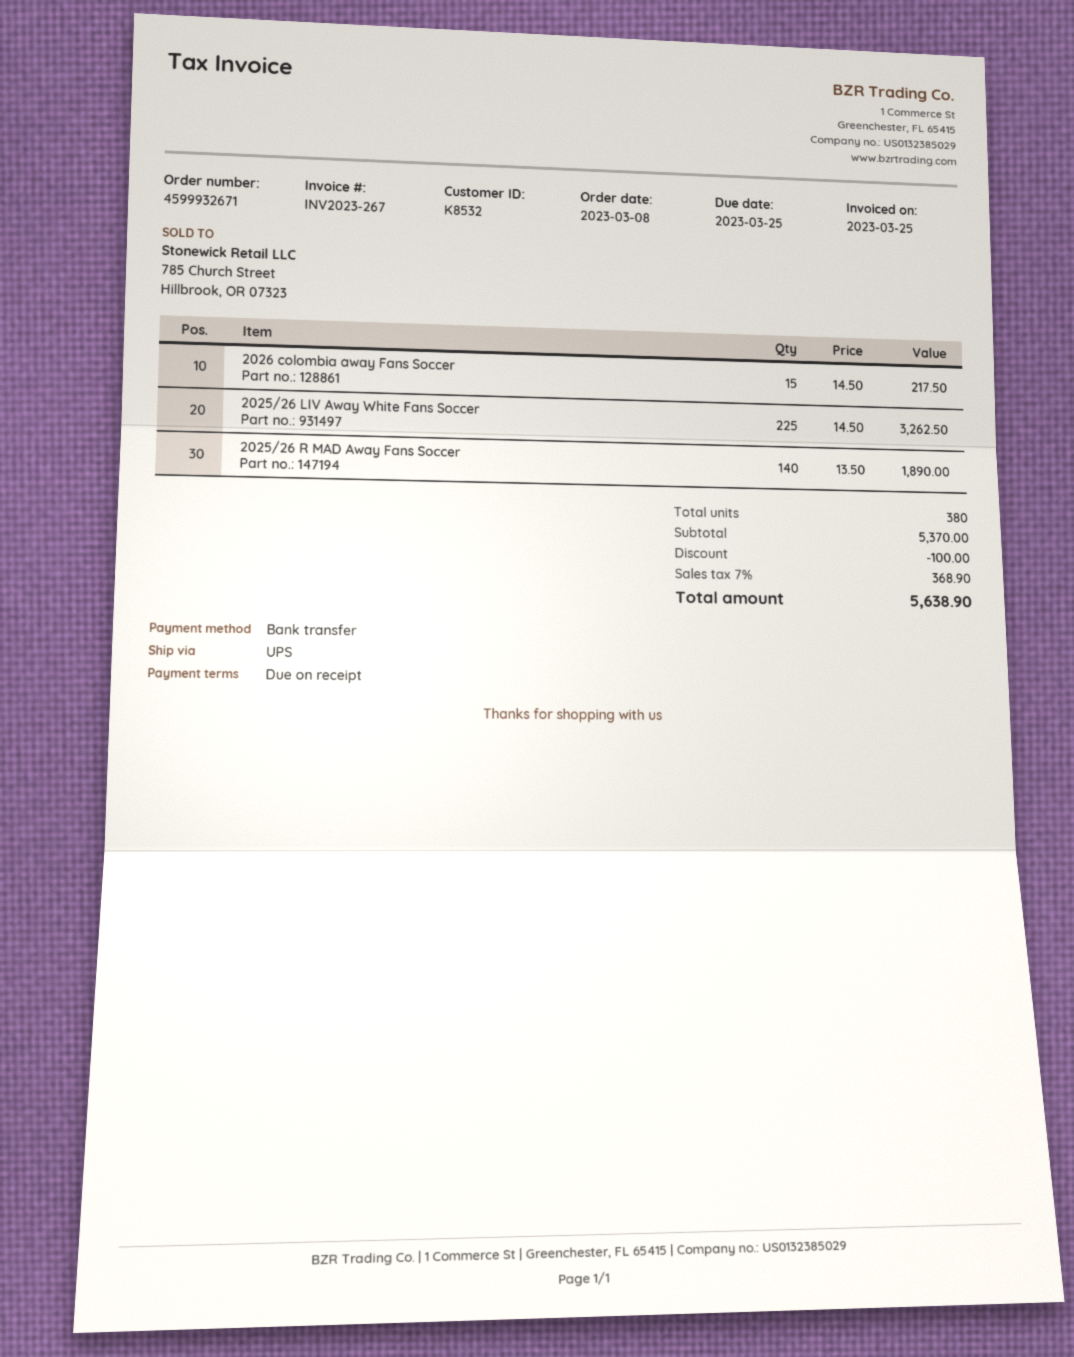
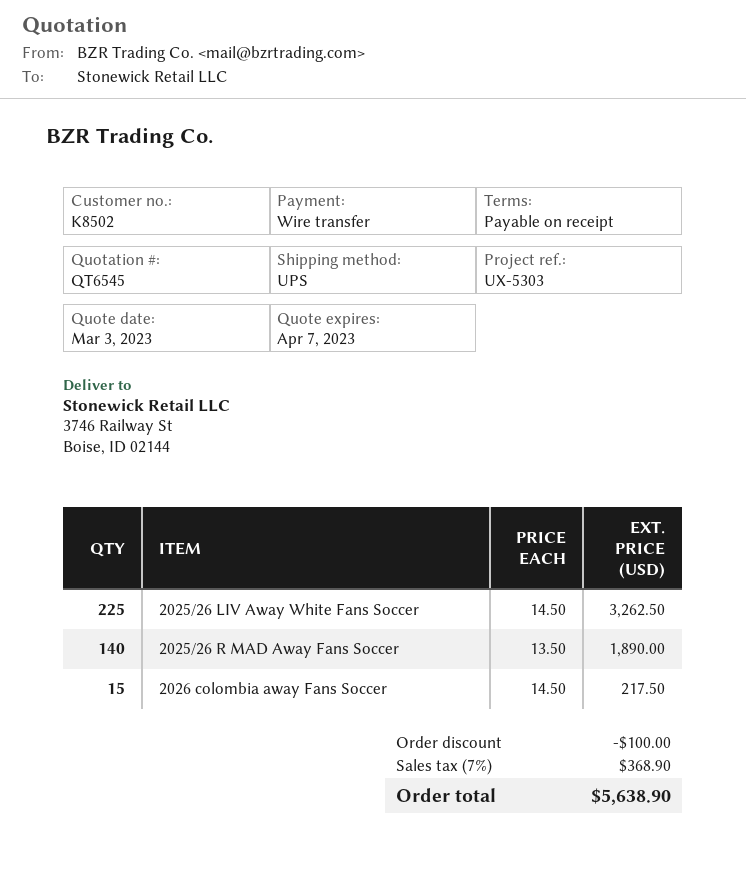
customer number: K8532 -> K8502

